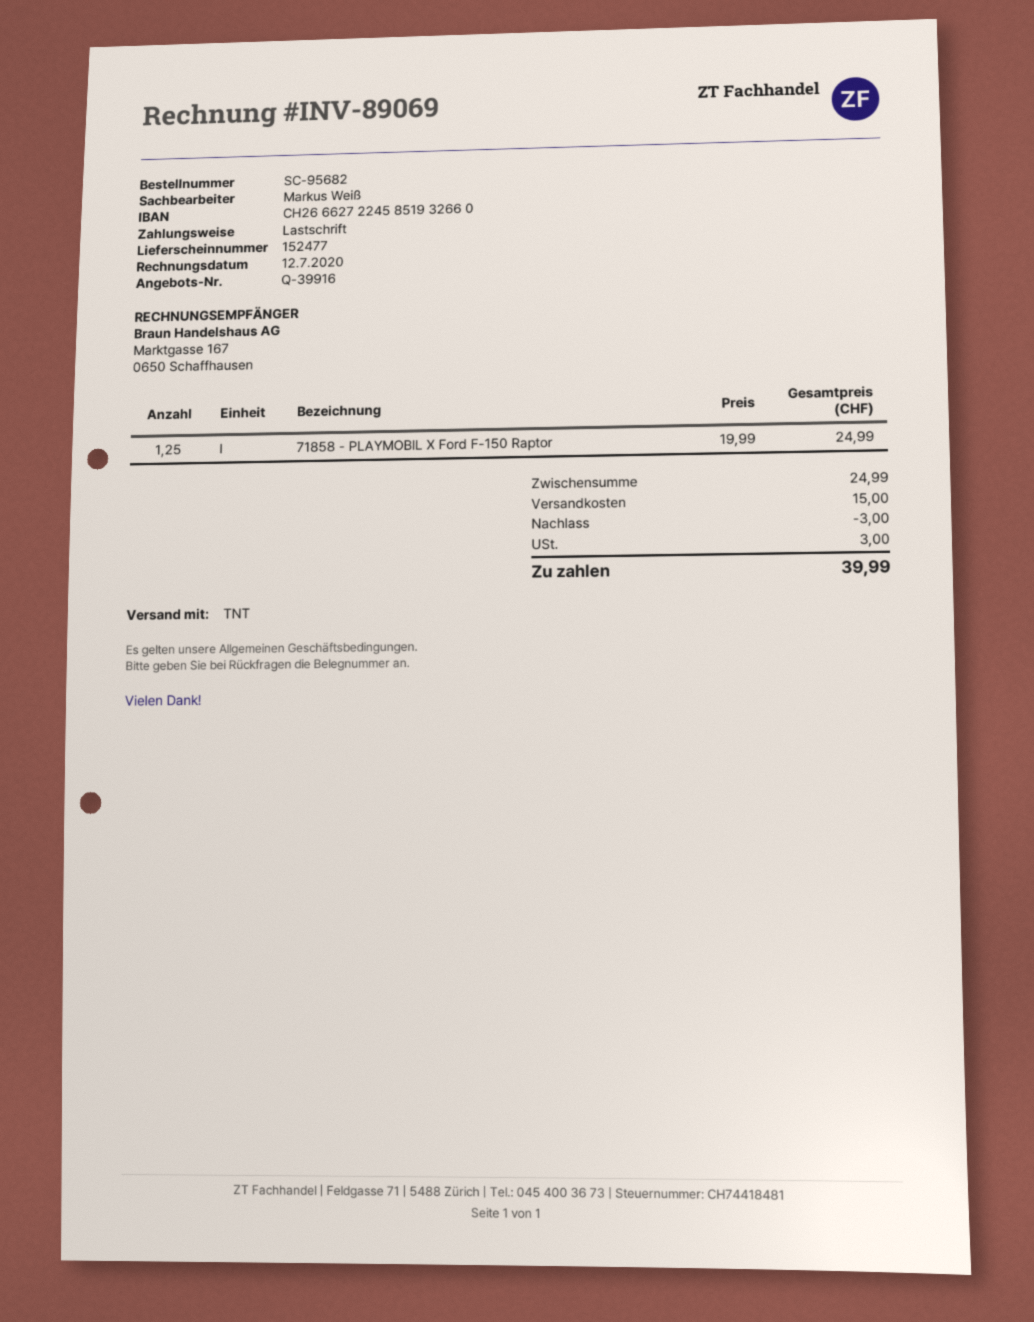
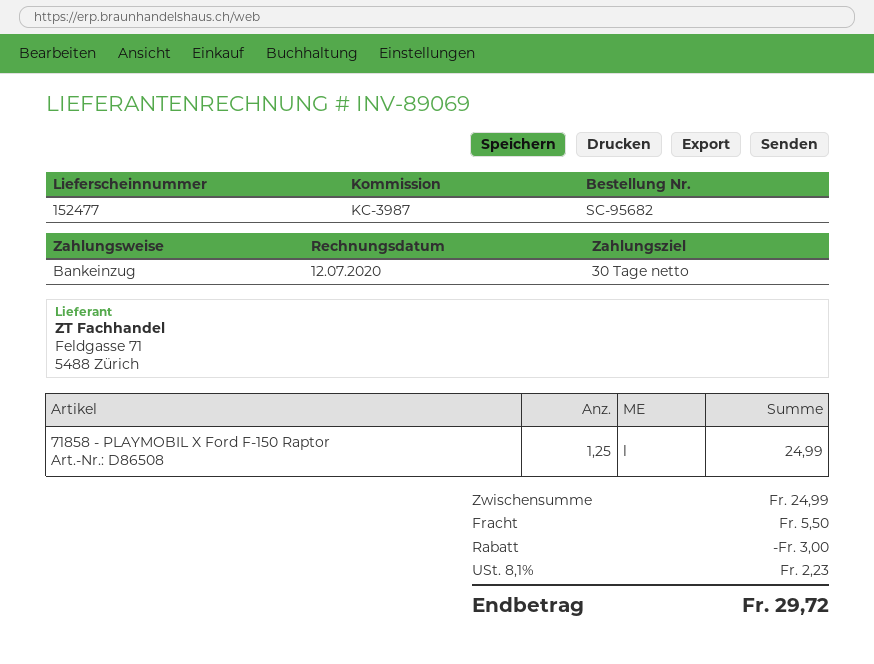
shipping: 15.00 -> 5.50
tax: 3.00 -> 2.23
total: 39.99 -> 29.72

